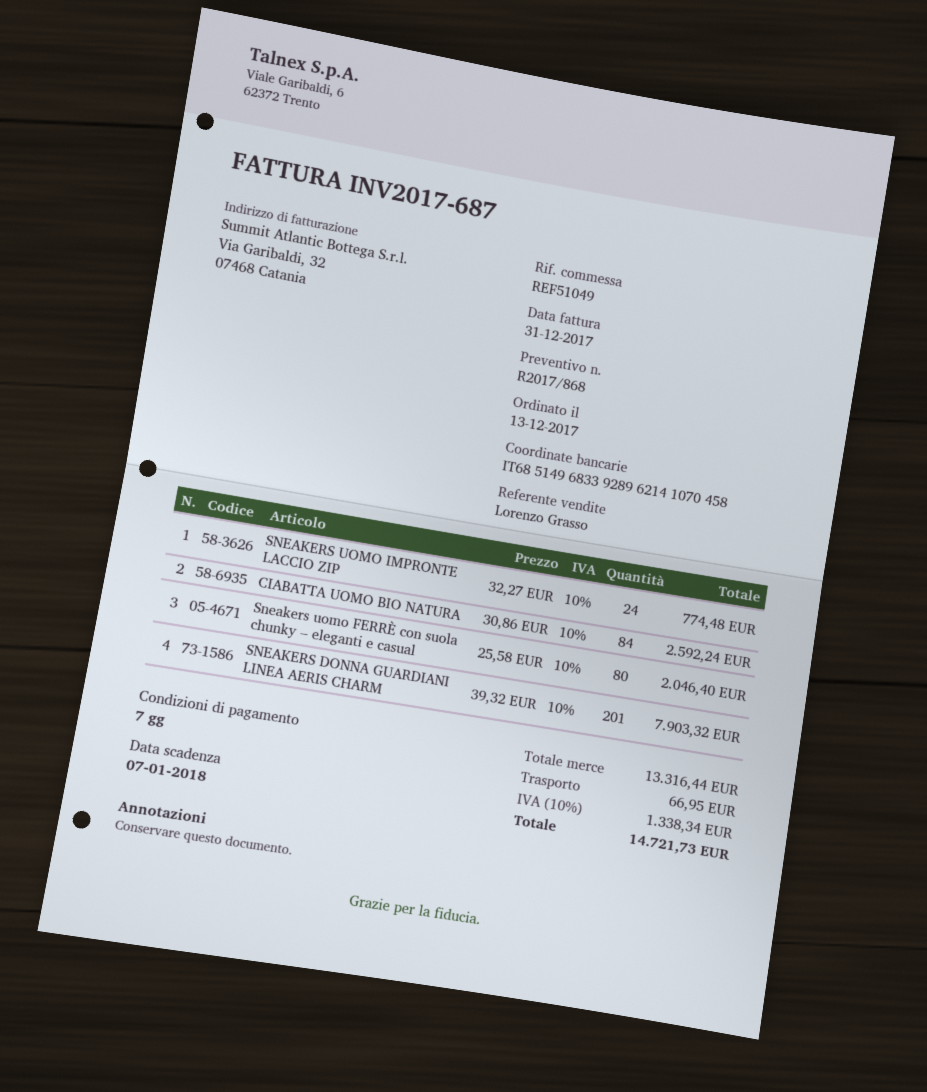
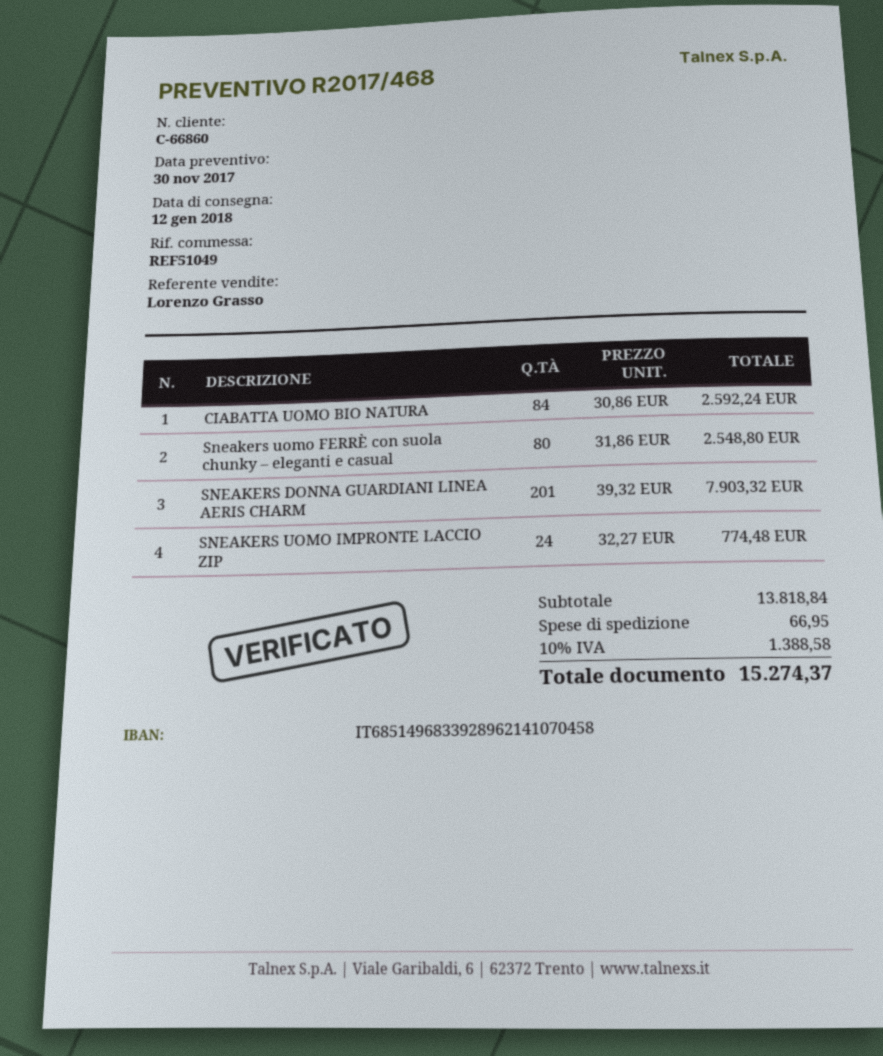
quote number: R2017/868 -> R2017/468
Sneakers uomo FERRÈ con suola chunky – eleganti e casual: 80 x 25.58 = 2046.40 -> 80 x 31.86 = 2548.80
subtotal: 13316.44 -> 13818.84
tax: 10% = 1338.34 -> 10% = 1388.58
total: 14721.73 -> 15274.37

